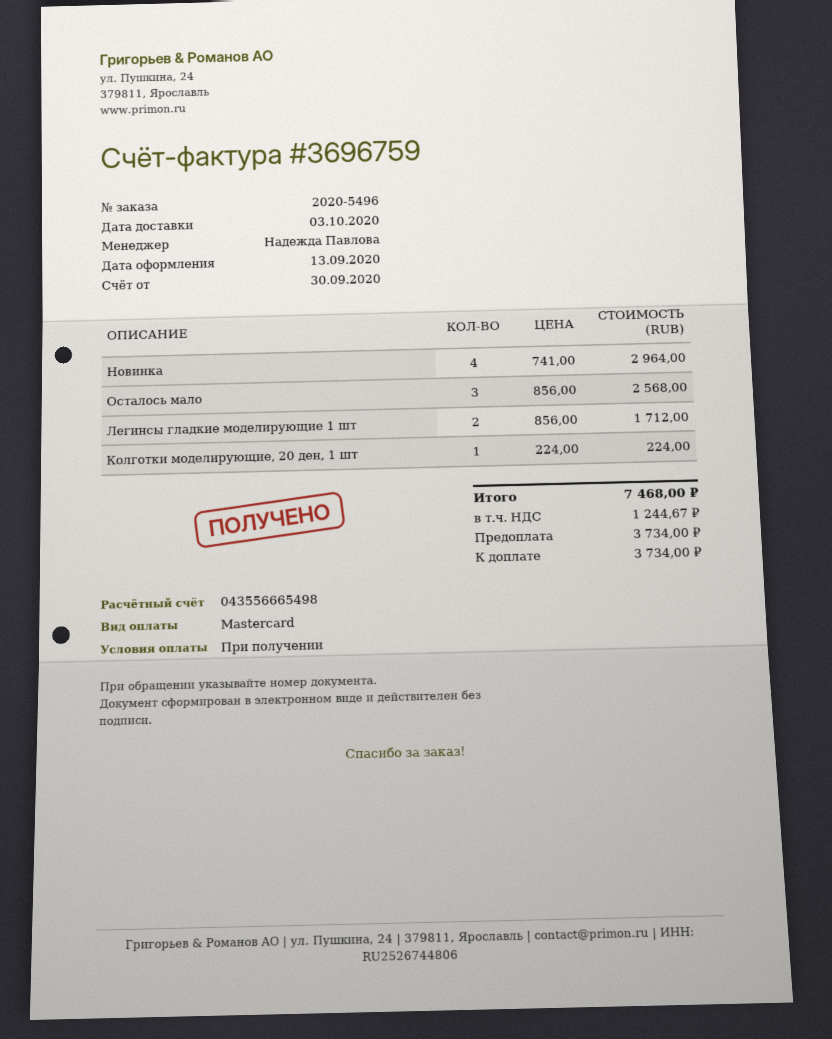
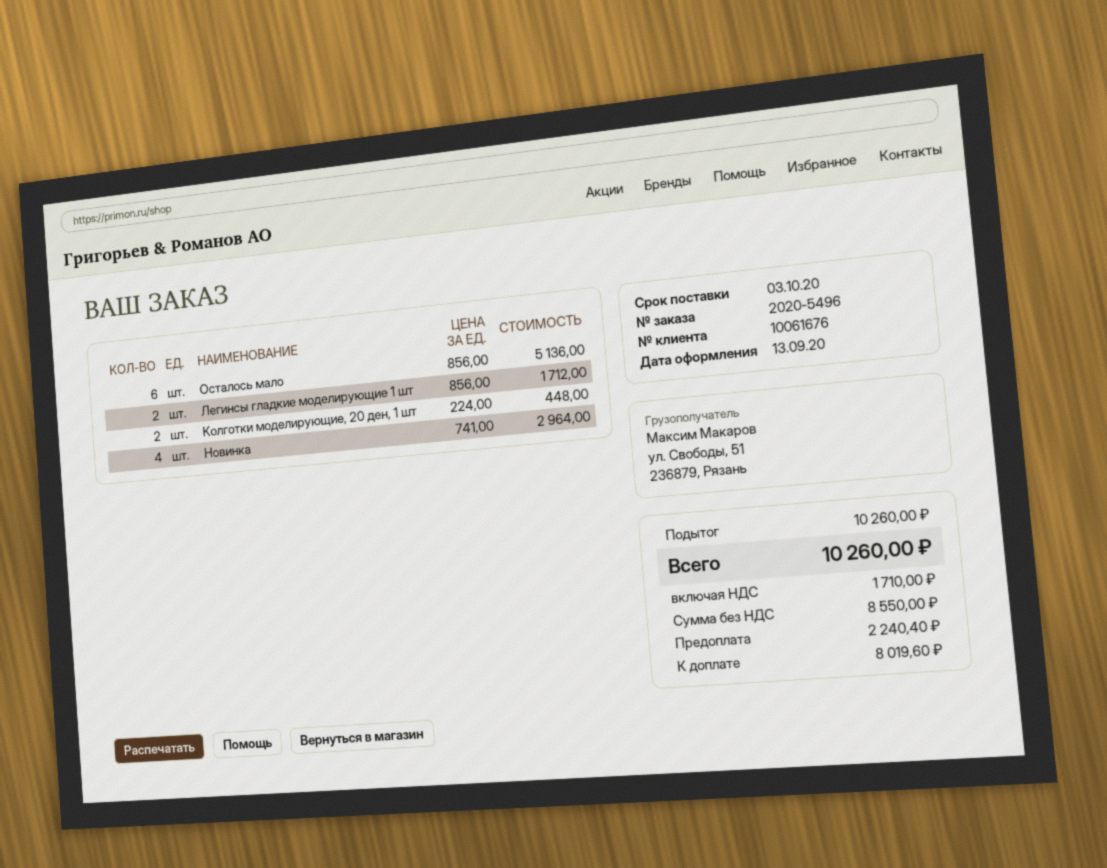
Осталось мало: 3 x 856.00 = 2568.00 -> 6 x 856.00 = 5136.00
Колготки моделирующие, 20 ден, 1 шт: 1 x 224.00 = 224.00 -> 2 x 224.00 = 448.00
tax: 1244.67 -> 1710.00
total: 7468.00 -> 10260.00
deposit: 3734.00 -> 2240.40
balance: 3734.00 -> 8019.60

